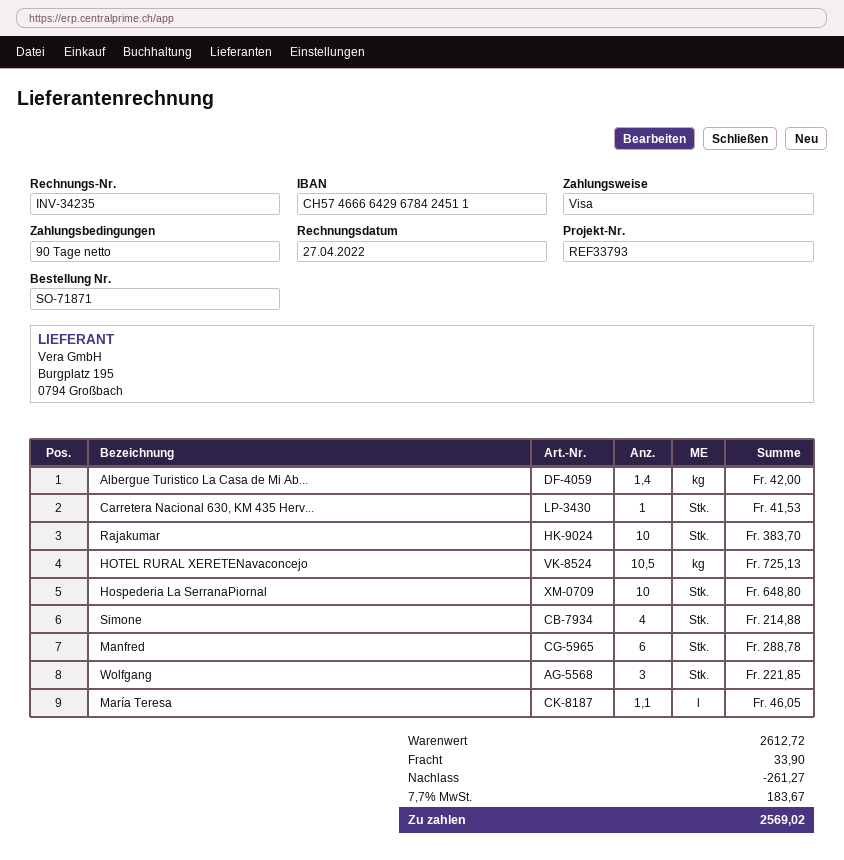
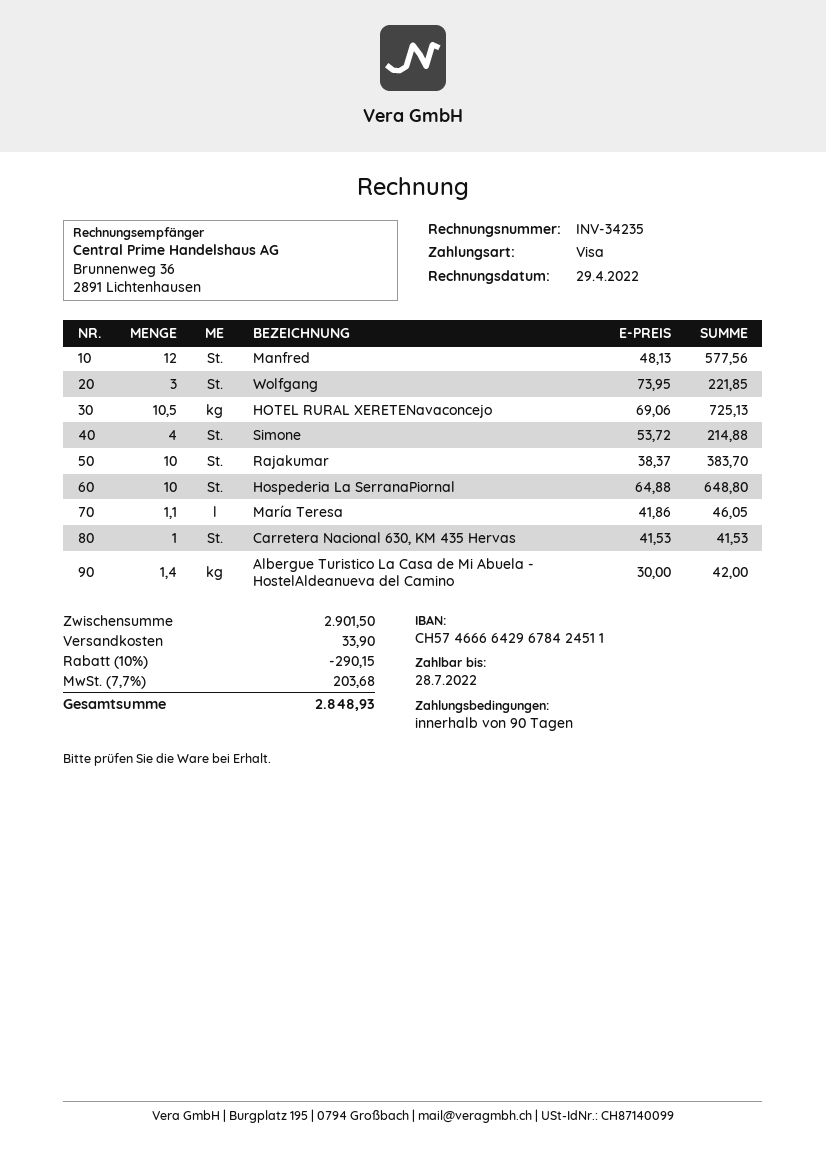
invoice date: 2022-04-27 -> 2022-04-29
Manfred: 6 for 288.78 -> 12 for 577.56
subtotal: 2612.72 -> 2901.50
discount: 261.27 -> 290.15
tax: 7.7% = 183.67 -> 7.7% = 203.68
total: 2569.02 -> 2848.93

